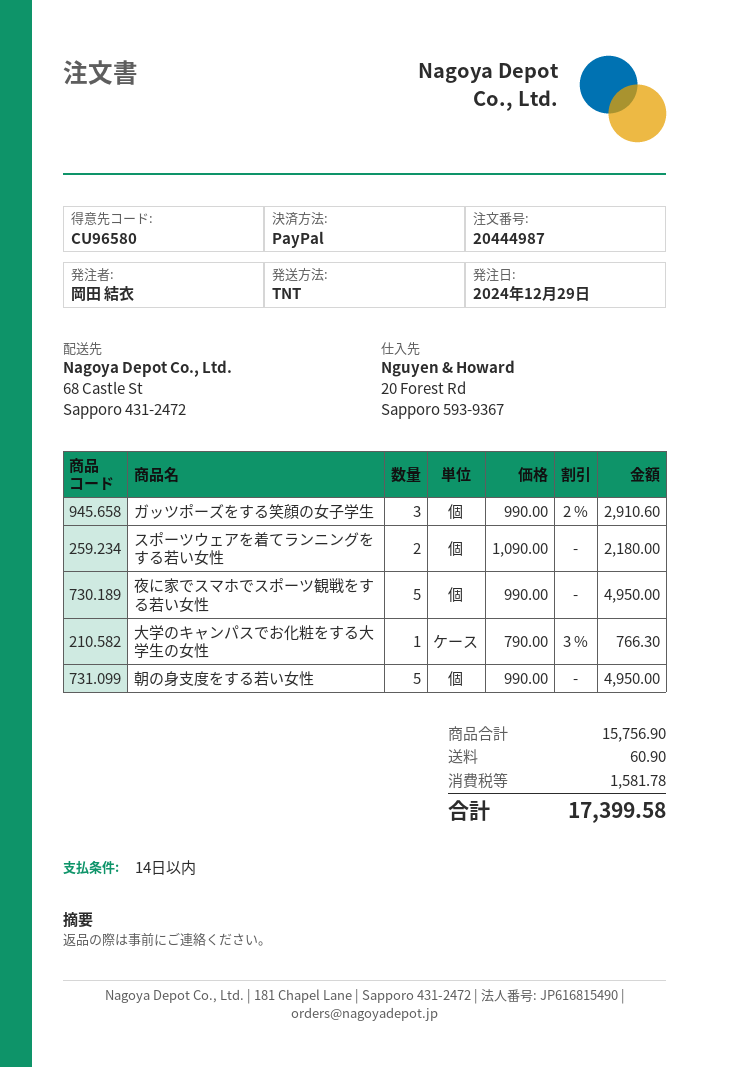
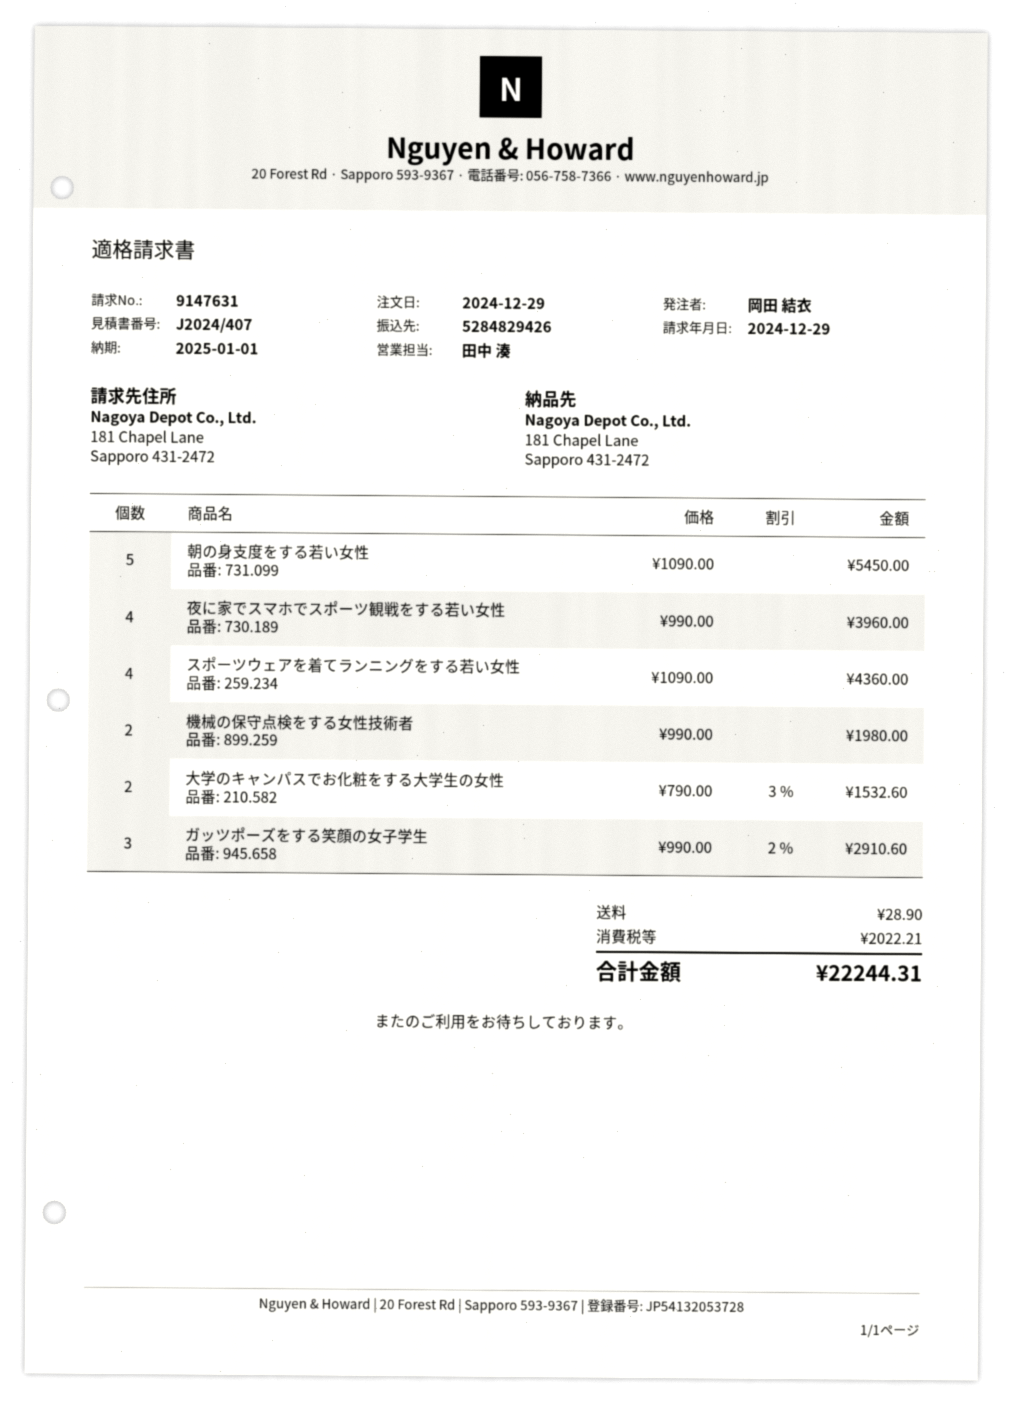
ship to: 68 Castle St, Sapporo 431-2472 -> 181 Chapel Lane, Sapporo 431-2472
スポーツウェアを着てランニングをする若い女性: 2 x 1090.00 = 2180.00 -> 4 x 1090.00 = 4360.00
夜に家でスマホでスポーツ観戦をする若い女性: 5 x 990.00 = 4950.00 -> 4 x 990.00 = 3960.00
大学のキャンパスでお化粧をする大学生の女性: 1 x 790.00 - 3% = 766.30 -> 2 x 790.00 - 3% = 1532.60
朝の身支度をする若い女性: 5 x 990.00 = 4950.00 -> 5 x 1090.00 = 5450.00
機械の保守点検をする女性技術者: none -> 2 x 990.00 = 1980.00
shipping: 60.90 -> 28.90
tax: 1581.78 -> 2022.21
total: 17399.58 -> 22244.31

